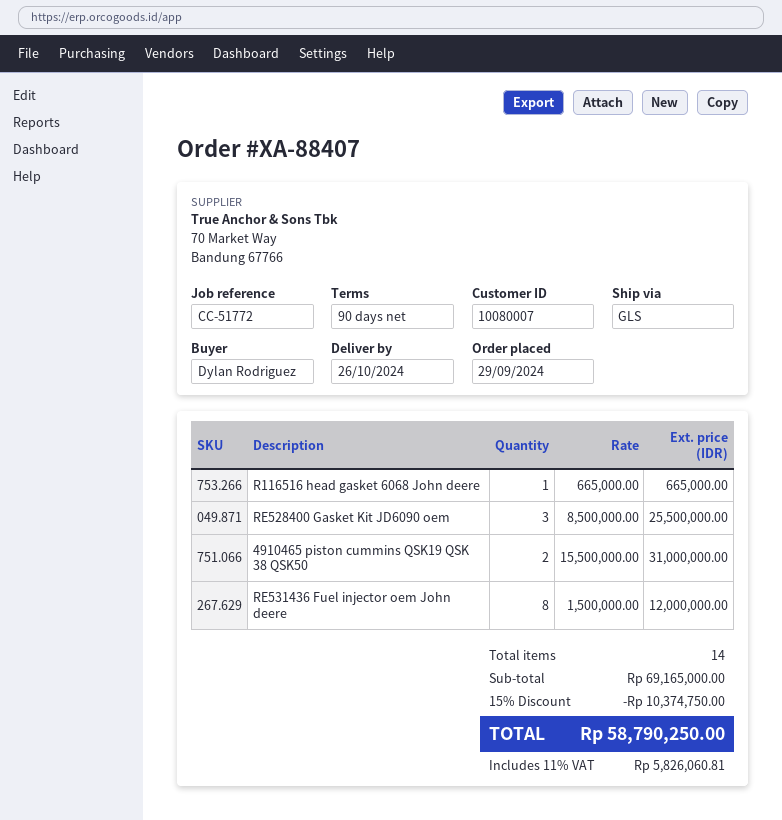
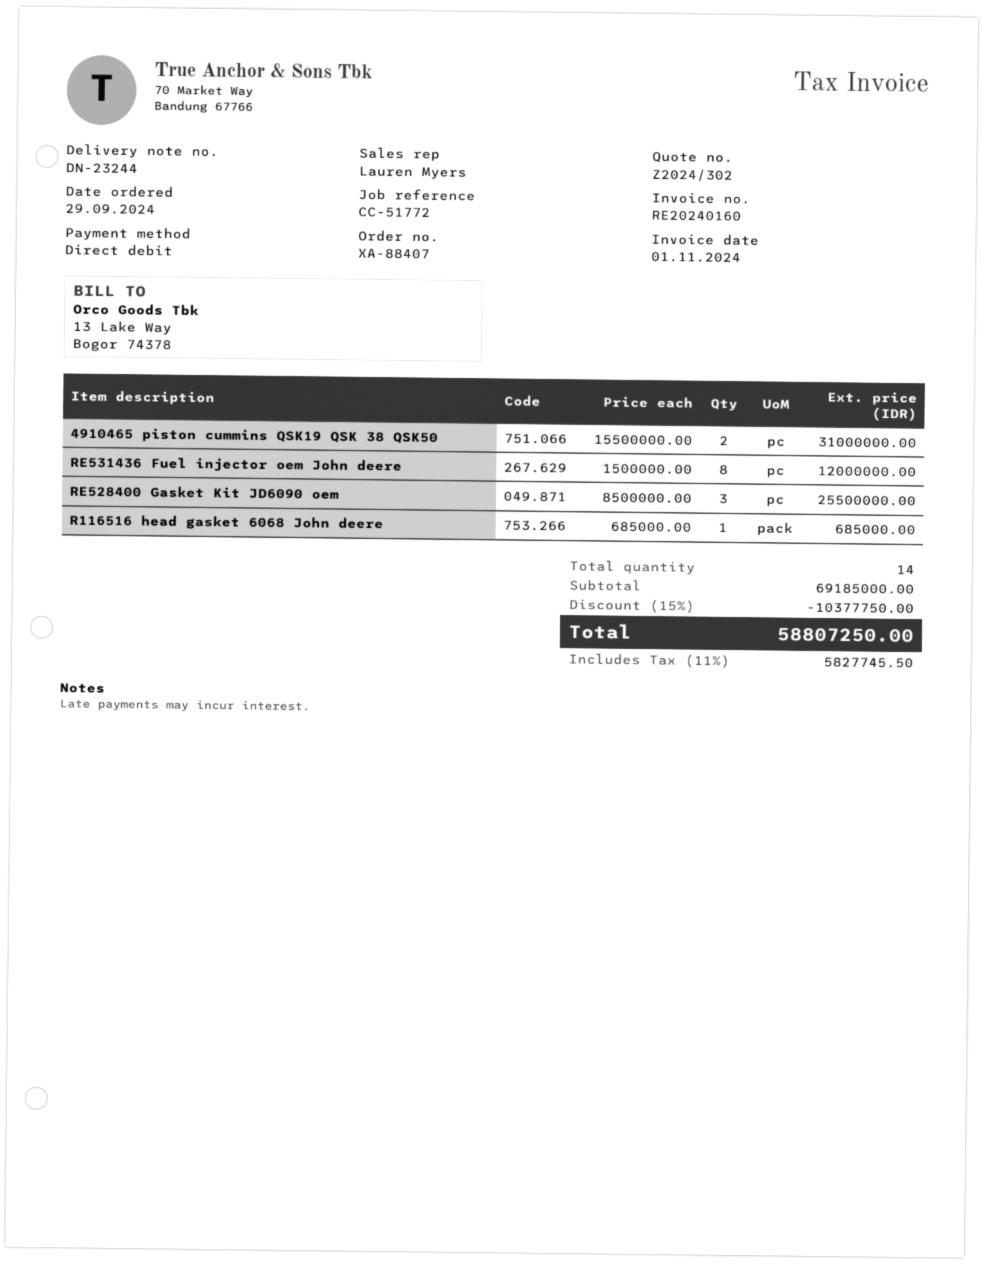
R116516 head gasket 6068 John deere: 1 x 665000.00 = 665000.00 -> 1 x 685000.00 = 685000.00
subtotal: 69165000.00 -> 69185000.00
discount: 15% = 10374750.00 -> 15% = 10377750.00
tax: 11% = 5826060.81 -> 11% = 5827745.50
total: 58790250.00 -> 58807250.00

